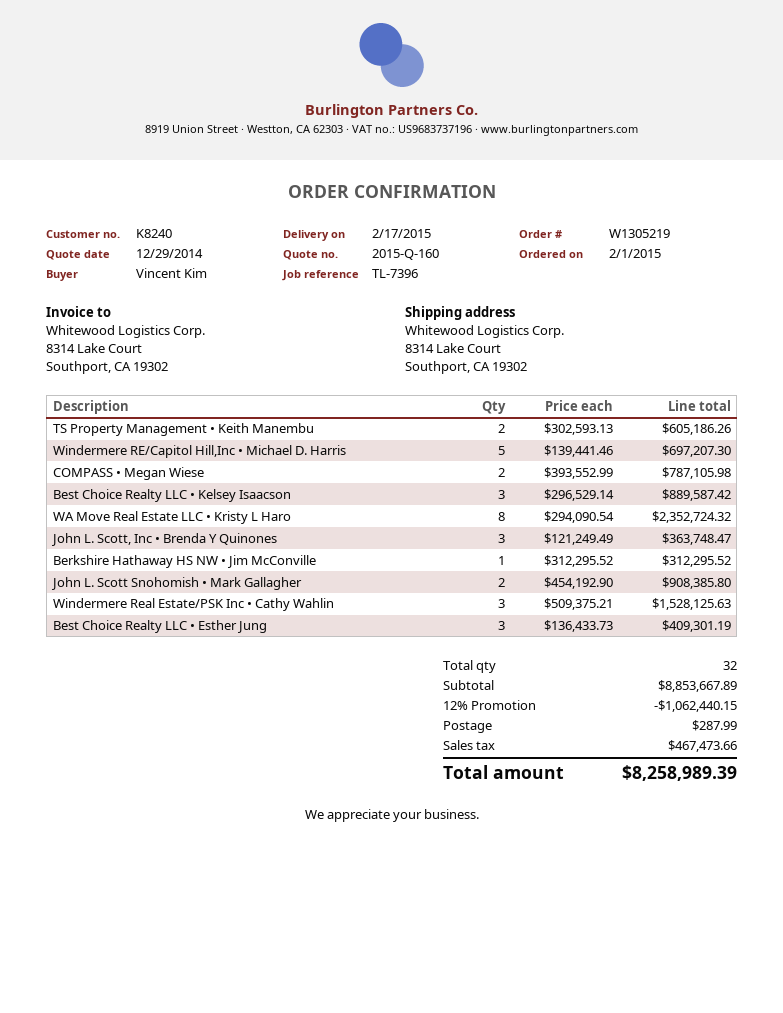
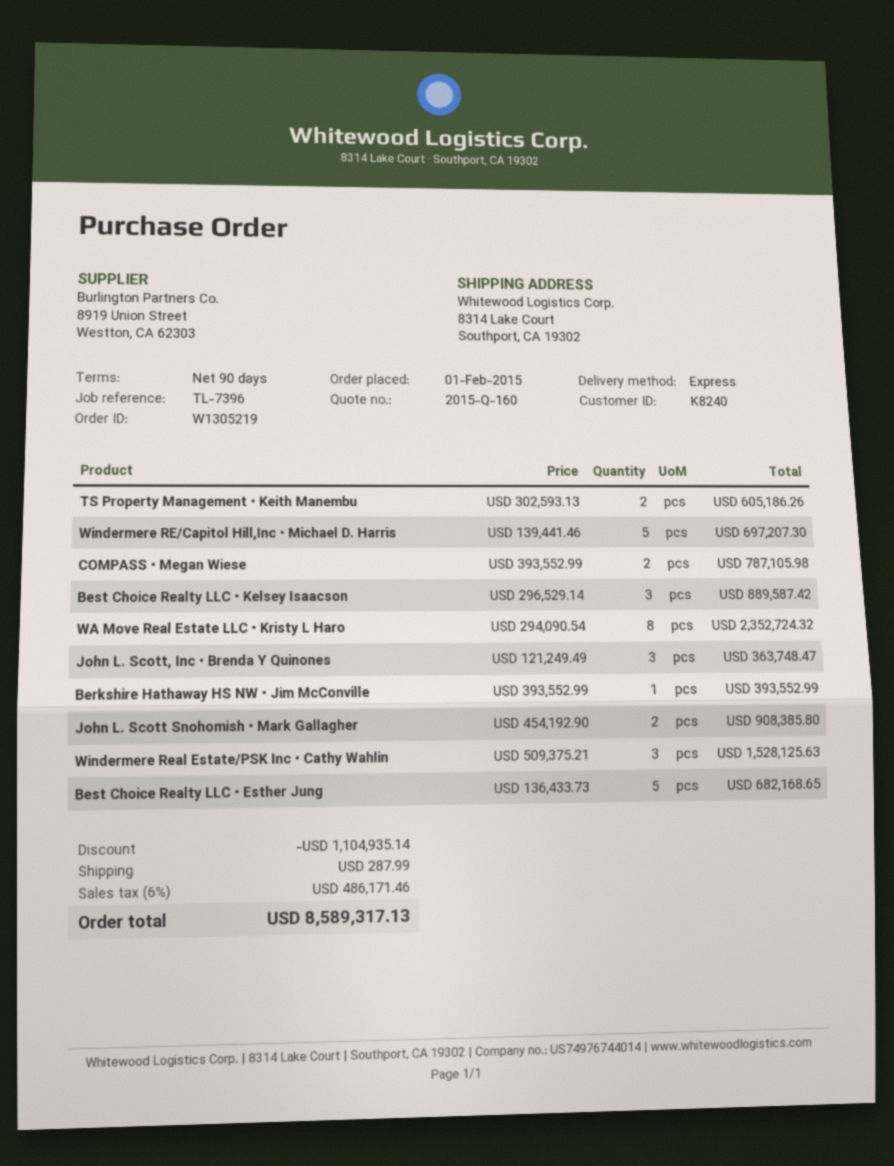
Berkshire Hathaway HS NW • Jim McConville: 1 x 312295.52 = 312295.52 -> 1 x 393552.99 = 393552.99
Best Choice Realty LLC • Esther Jung: 3 x 136433.73 = 409301.19 -> 5 x 136433.73 = 682168.65
discount: 1062440.15 -> 1104935.14
tax: 467473.66 -> 486171.46
total: 8258989.39 -> 8589317.13

